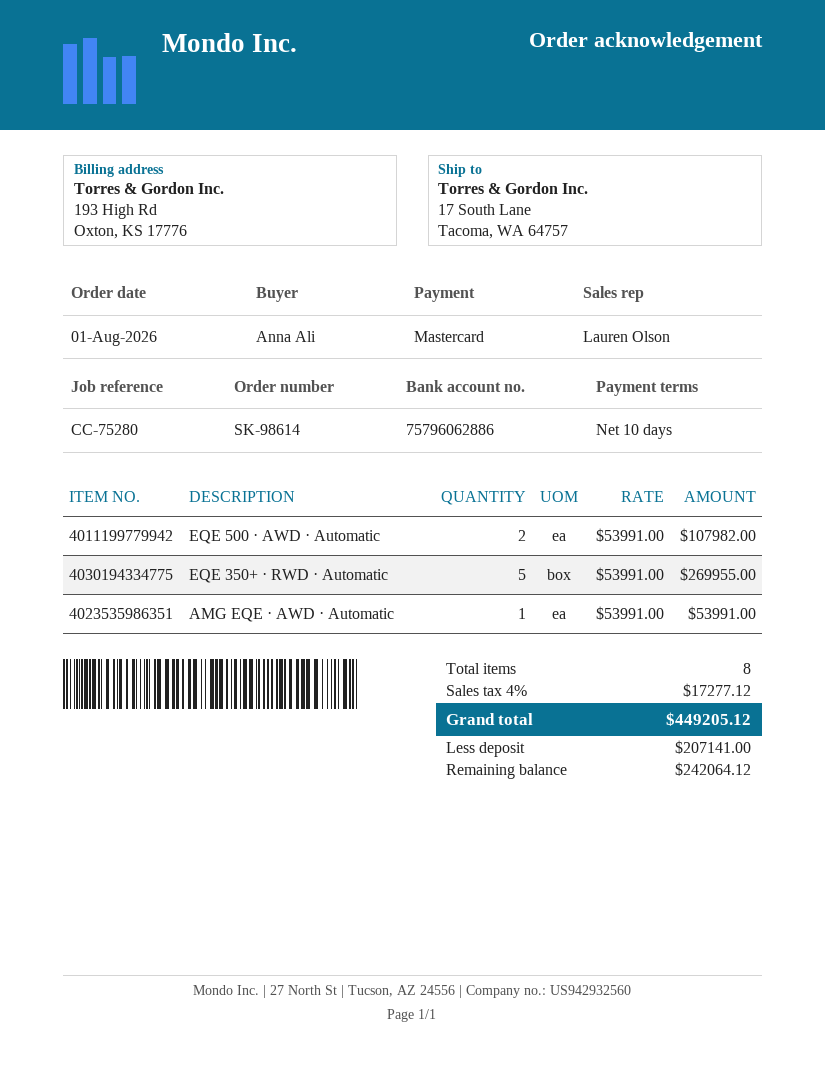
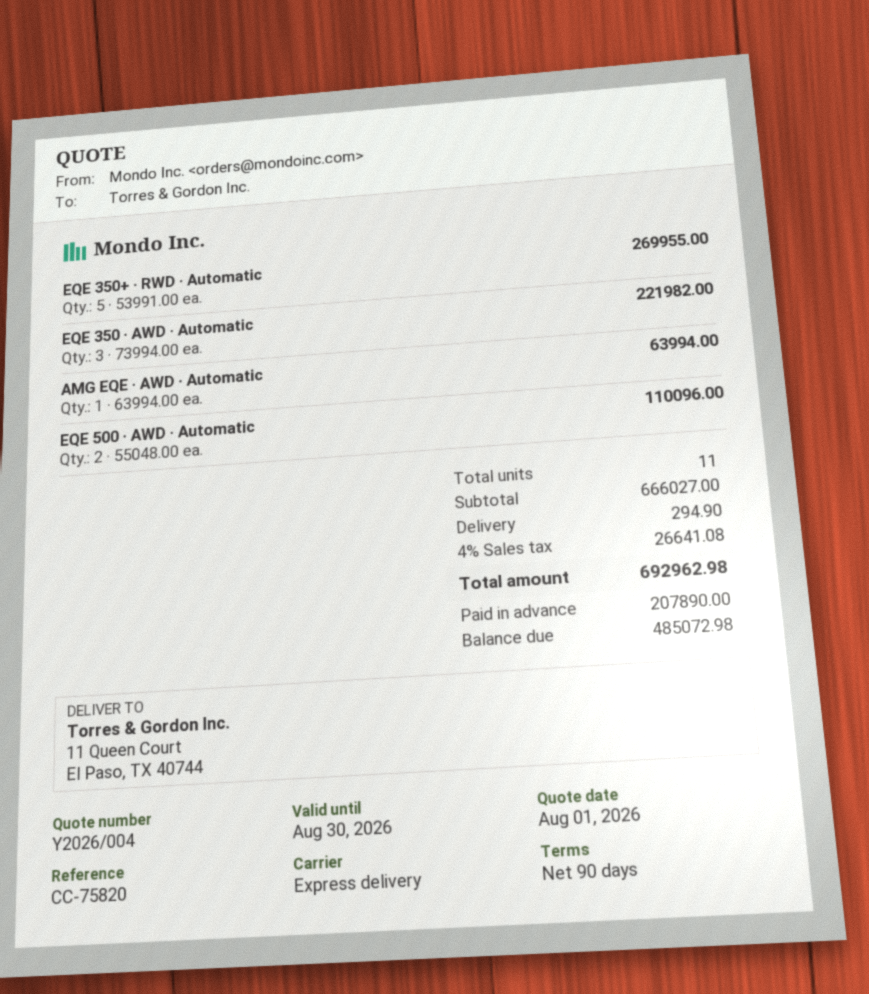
payment terms: 10 days -> 90 days
reference: CC-75280 -> CC-75820
ship to: 17 South Lane, Tacoma, WA 64757 -> 11 Queen Court, El Paso, TX 40744
EQE 500 · AWD · Automatic: 2 x 53991.00 = 107982.00 -> 2 x 55048.00 = 110096.00
AMG EQE · AWD · Automatic: 1 x 53991.00 = 53991.00 -> 1 x 63994.00 = 63994.00
EQE 350 · AWD · Automatic: none -> 3 x 73994.00 = 221982.00
total quantity: 8 -> 11
shipping: none -> 294.90
tax: 4% = 17277.12 -> 4% = 26641.08
total: 449205.12 -> 692962.98
deposit: 207141.00 -> 207890.00
balance: 242064.12 -> 485072.98

